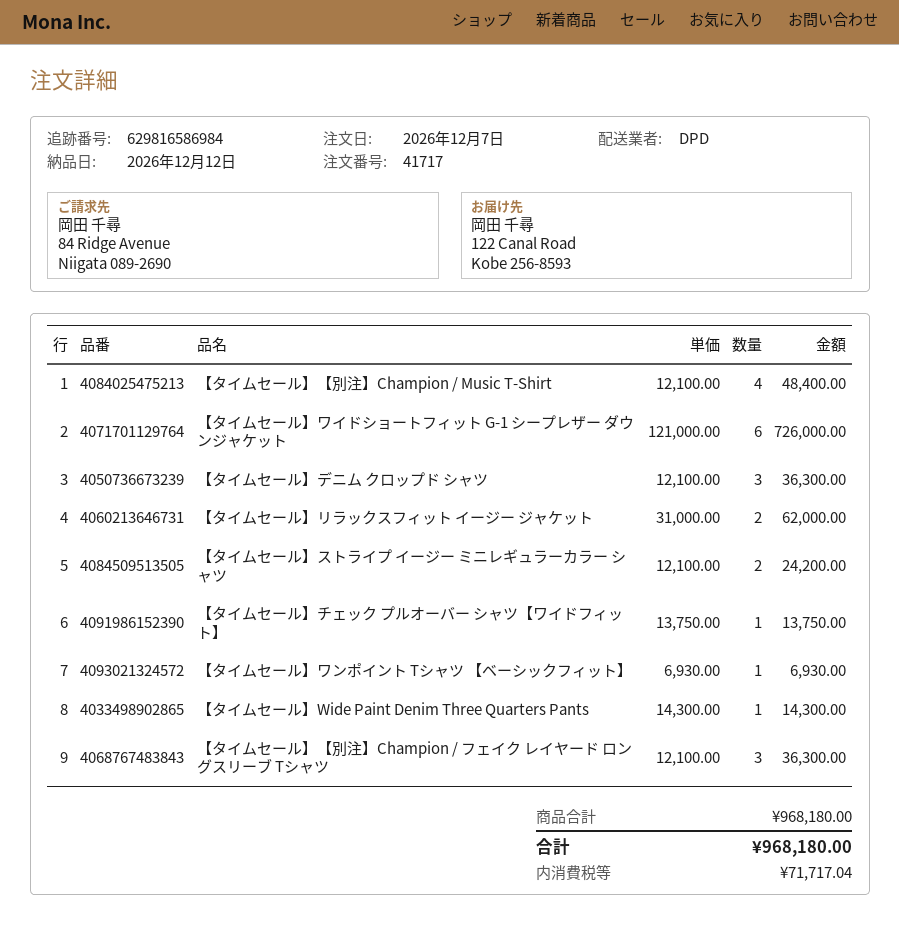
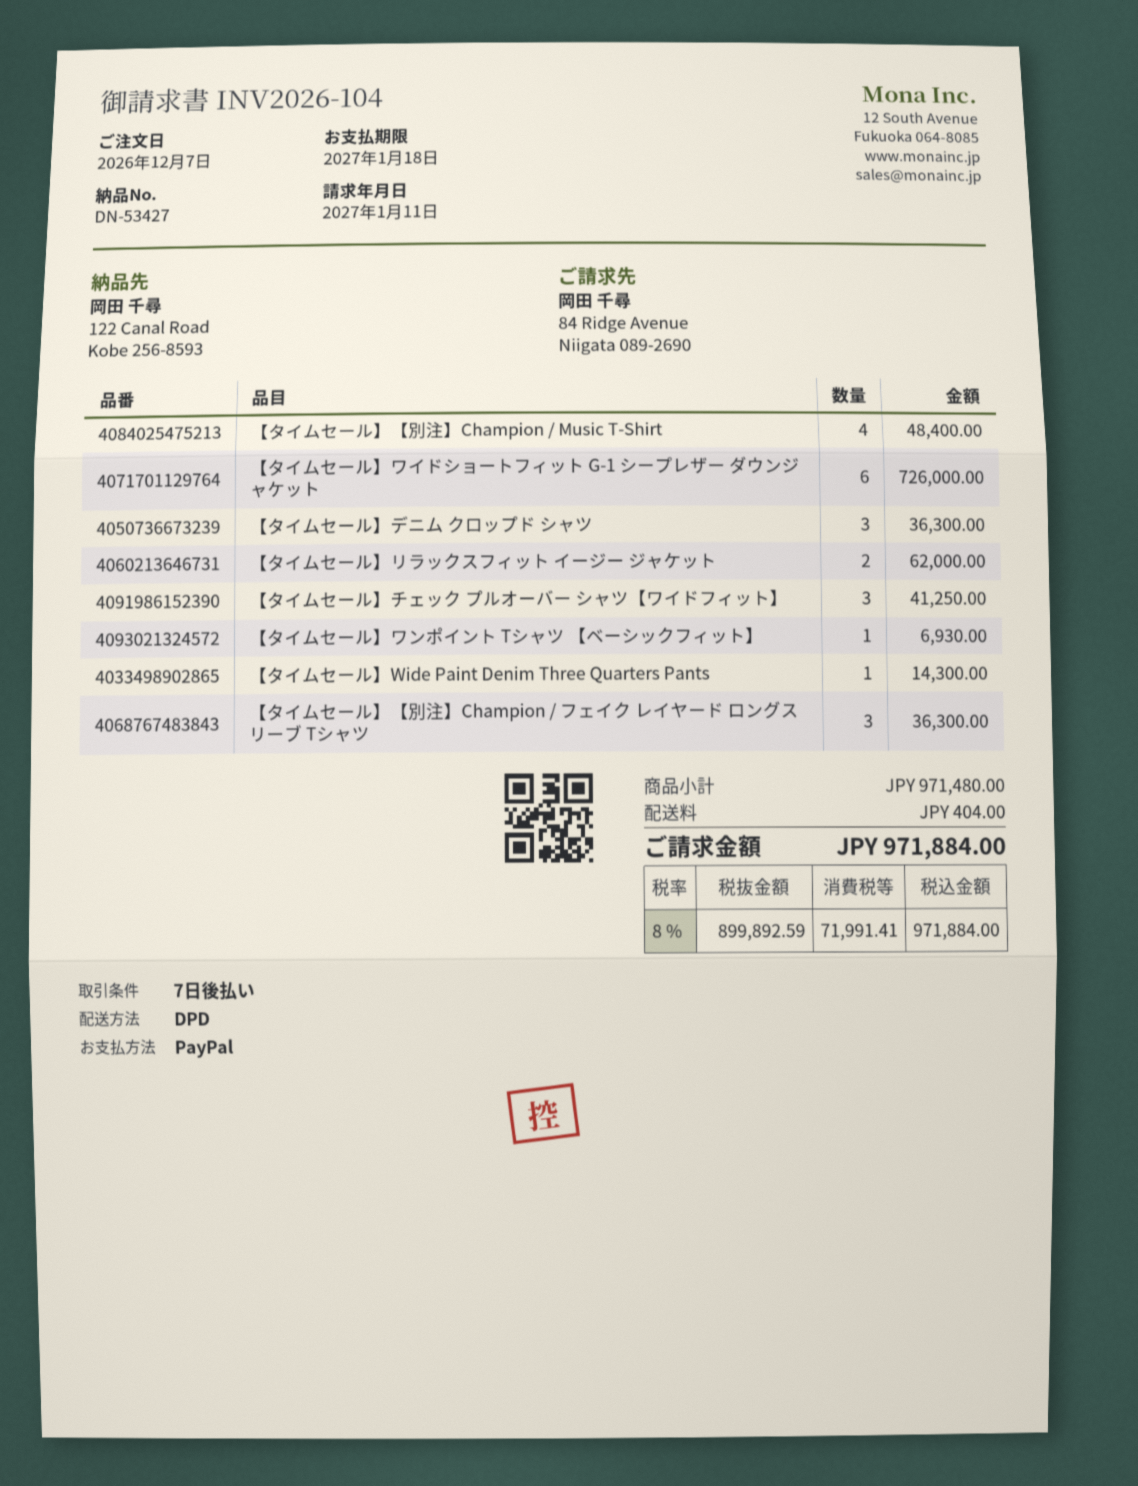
【タイムセール】ストライプ イージー ミニレギュラーカラー シャツ: 2 for 24200.00 -> none
【タイムセール】チェック プルオーバー シャツ【ワイドフィット】: 1 for 13750.00 -> 3 for 41250.00
subtotal: 968180.00 -> 971480.00
shipping: none -> 404.00
tax: 71717.04 -> 71991.41
total: 968180.00 -> 971884.00

